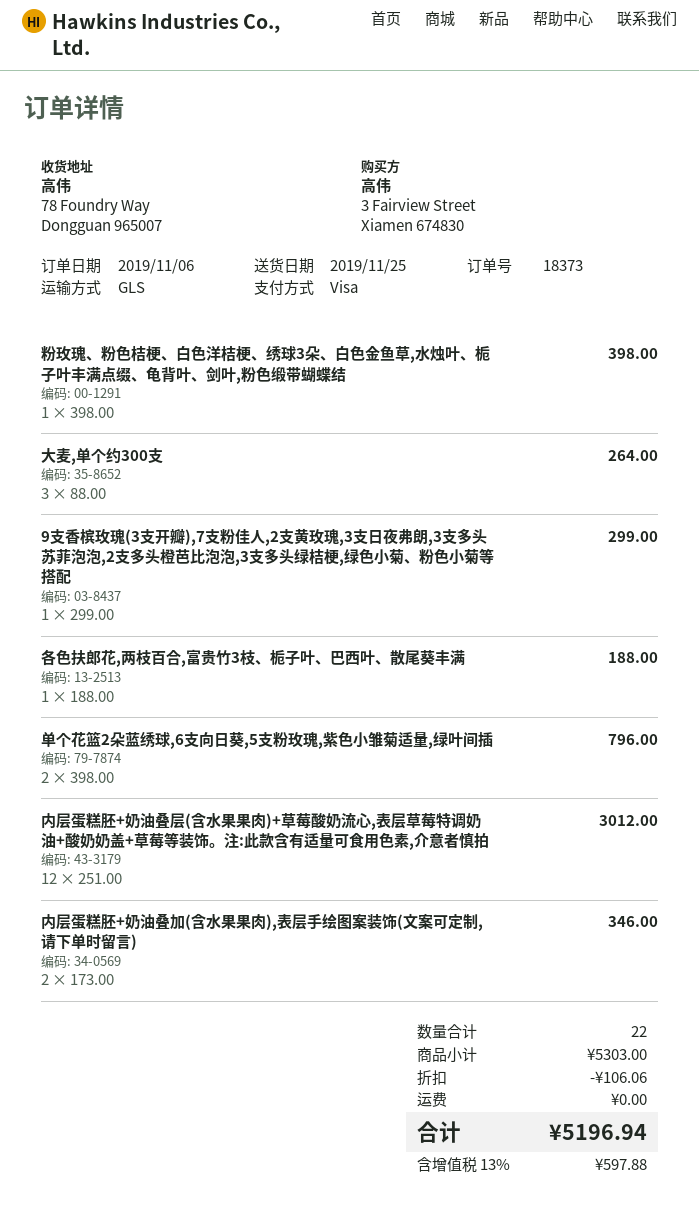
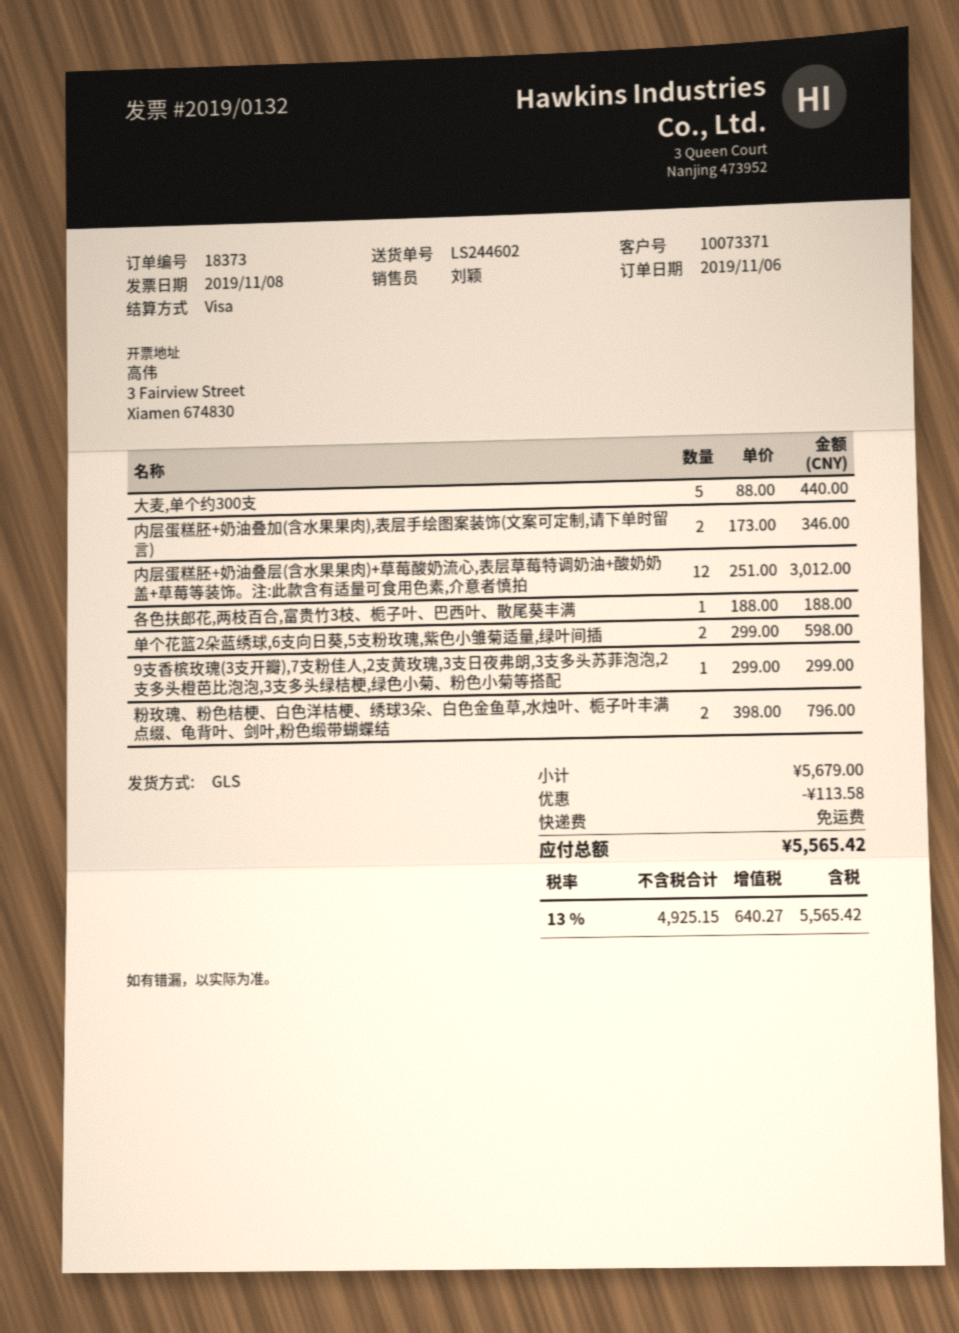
粉玫瑰、粉色桔梗、白色洋桔梗、绣球3朵、白色金鱼草,水烛叶、栀子叶丰满点缀、龟背叶、剑叶,粉色缎带蝴蝶结: 1 x 398.00 = 398.00 -> 2 x 398.00 = 796.00
大麦,单个约300支: 3 x 88.00 = 264.00 -> 5 x 88.00 = 440.00
单个花篮2朵蓝绣球,6支向日葵,5支粉玫瑰,紫色小雏菊适量,绿叶间插: 2 x 398.00 = 796.00 -> 2 x 299.00 = 598.00
subtotal: 5303.00 -> 5679.00
discount: 106.06 -> 113.58
tax: 13% = 597.88 -> 13% = 640.27
total: 5196.94 -> 5565.42

